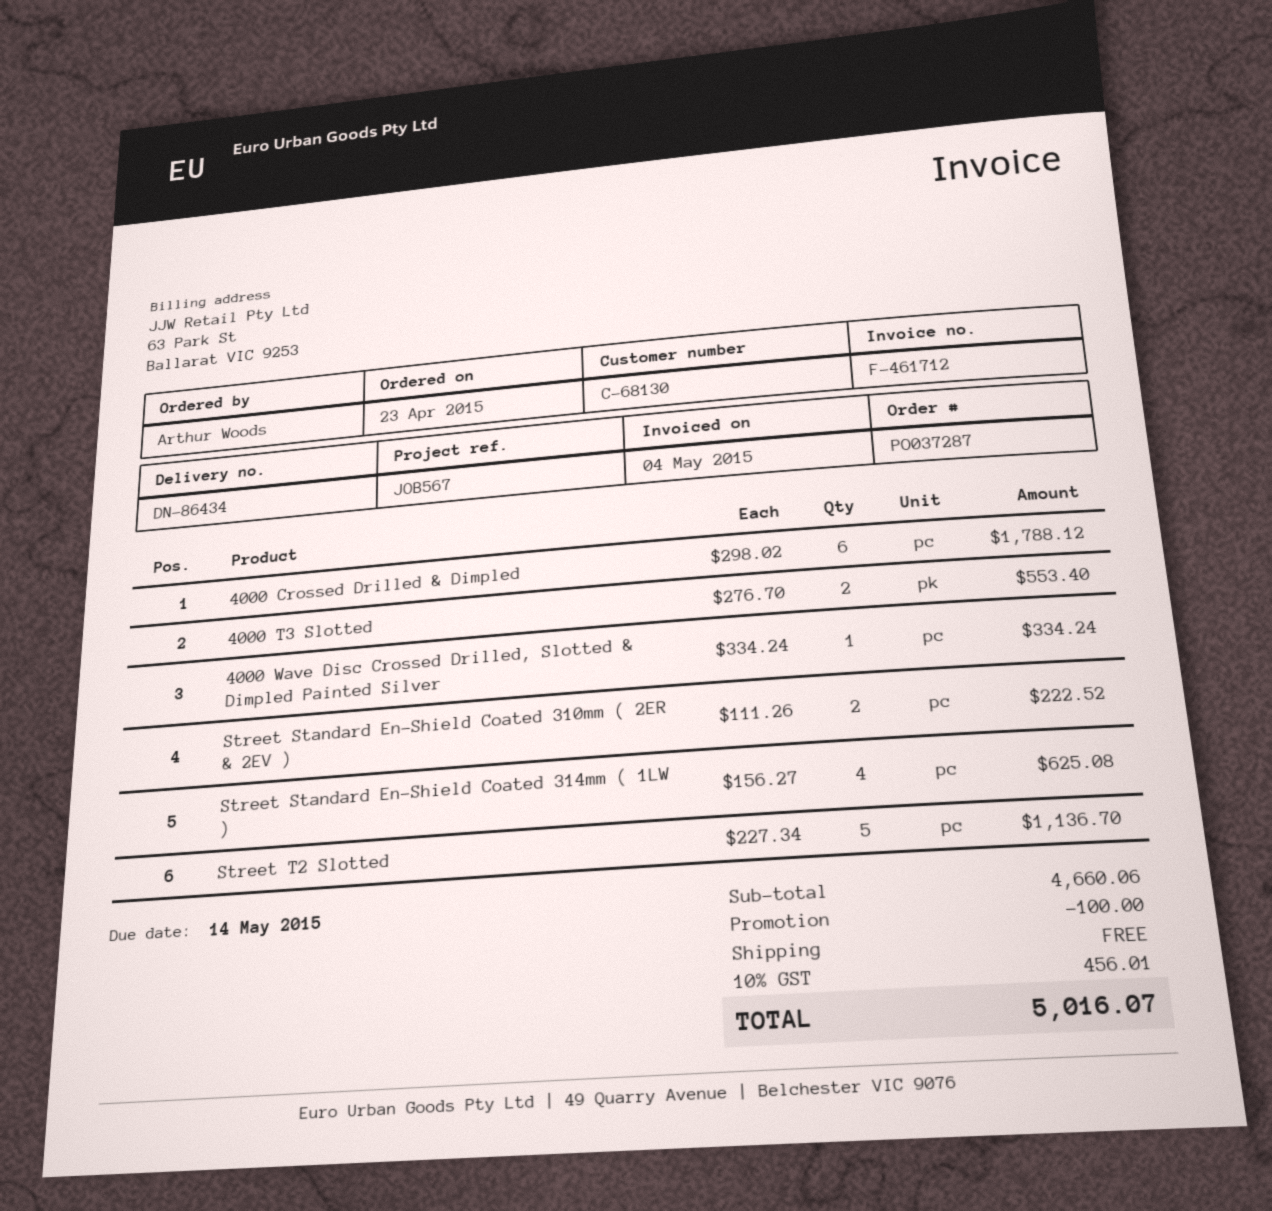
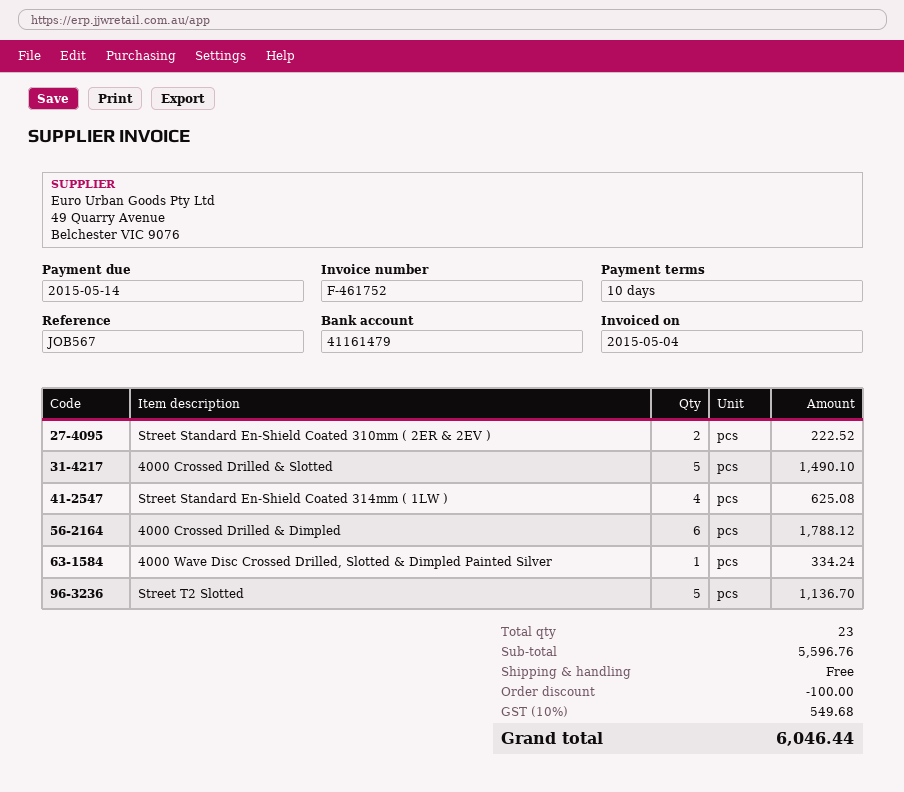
invoice number: F-461712 -> F-461752
4000 T3 Slotted: 2 for 553.40 -> none
4000 Crossed Drilled & Slotted: none -> 5 for 1490.10
subtotal: 4660.06 -> 5596.76
tax: 10% = 456.01 -> 10% = 549.68
total: 5016.07 -> 6046.44

